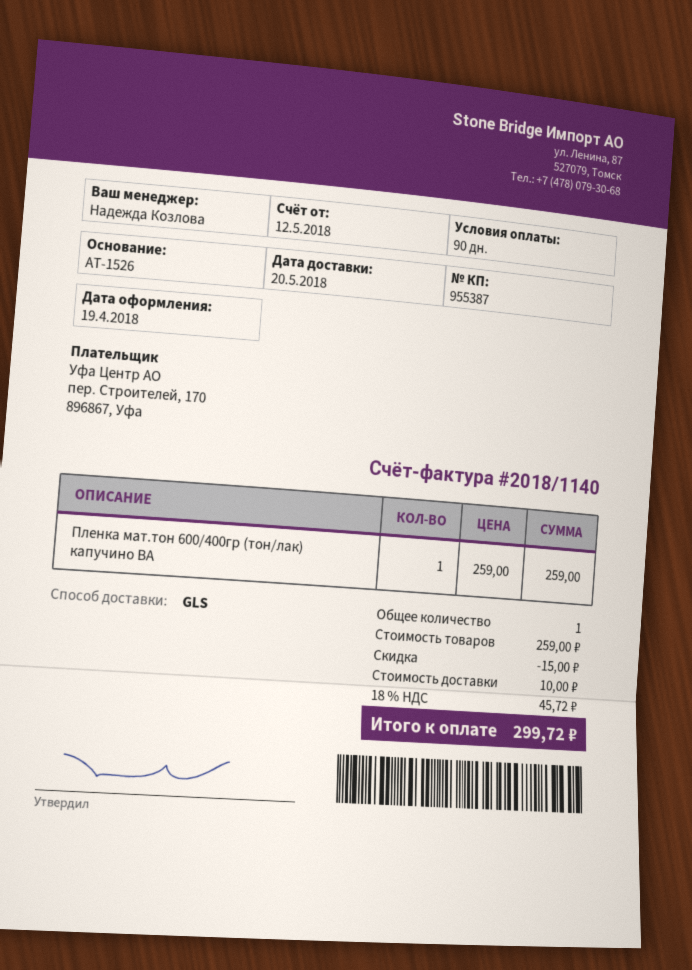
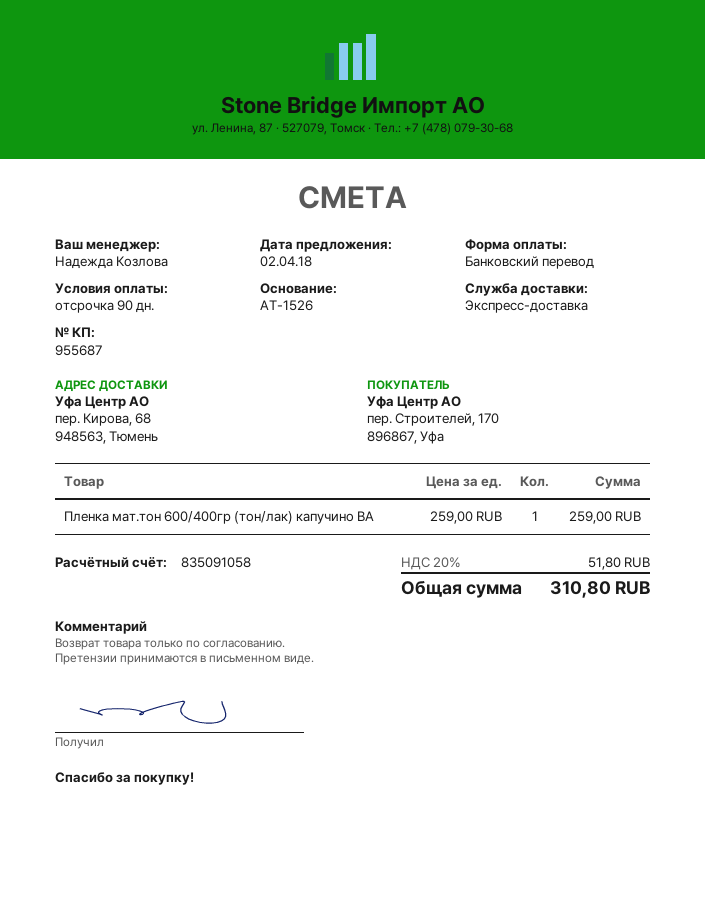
quote number: 955387 -> 955687
shipping method: GLS -> express
discount: 15.00 -> none
shipping: 10.00 -> none
tax: 18% = 45.72 -> 20% = 51.80
total: 299.72 -> 310.80

